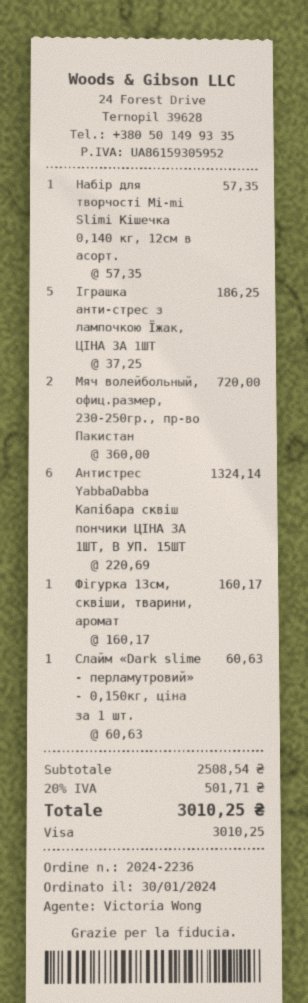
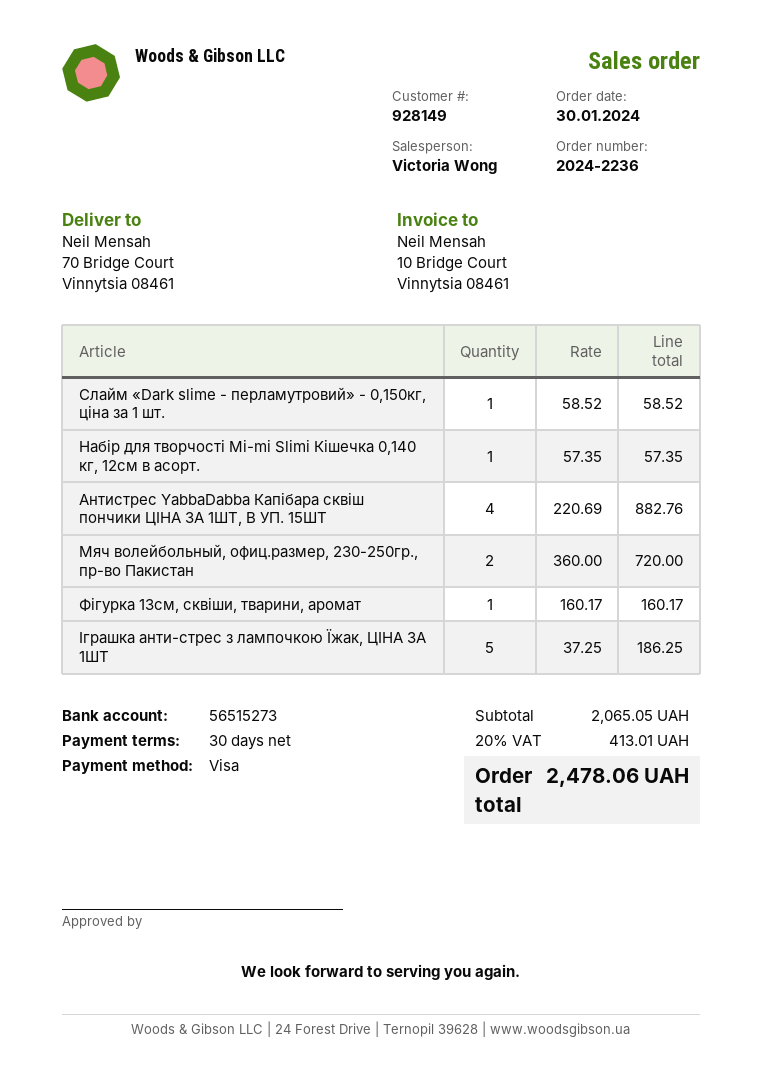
Антистрес YabbaDabba Капібара сквіш пончики ЦІНА ЗА 1ШТ, В УП. 15ШТ: 6 x 220.69 = 1324.14 -> 4 x 220.69 = 882.76
Слайм «Dark slime - перламутровий» - 0,150кг, ціна за 1 шт.: 1 x 60.63 = 60.63 -> 1 x 58.52 = 58.52
subtotal: 2508.54 -> 2065.05
tax: 20% = 501.71 -> 20% = 413.01
total: 3010.25 -> 2478.06

